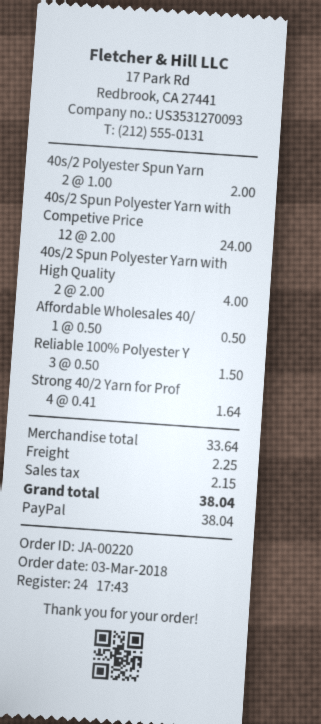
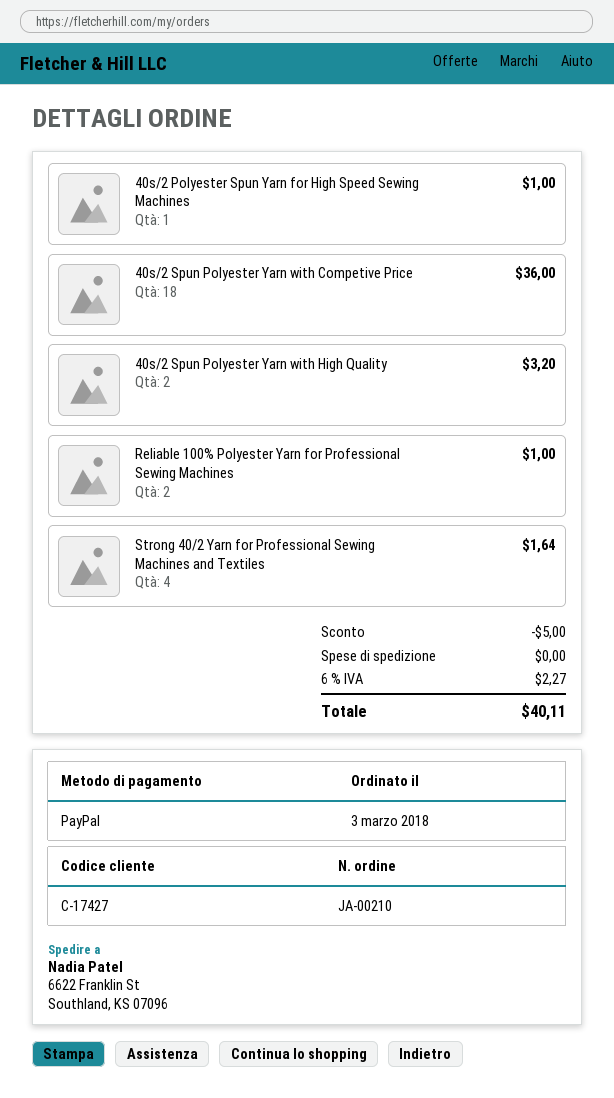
order number: JA-00220 -> JA-00210
40s/2 Polyester Spun Yarn: 2 for 2.00 -> 1 for 1.00
40s/2 Spun Polyester Yarn with Competive Price: 12 for 24.00 -> 18 for 36.00
40s/2 Spun Polyester Yarn with High Quality: 2 for 4.00 -> 2 for 3.20
Affordable Wholesales 40/: 1 for 0.50 -> none
Reliable 100% Polyester Y: 3 for 1.50 -> 2 for 1.00
discount: none -> 5.00
shipping: 2.25 -> 0.00
tax: 2.15 -> 2.27
total: 38.04 -> 40.11

